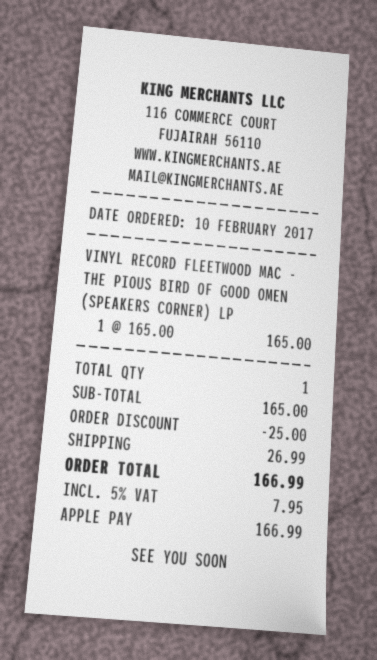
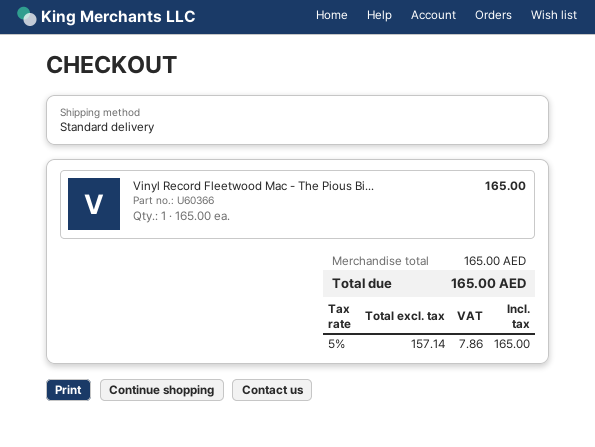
discount: 25.00 -> none
shipping: 26.99 -> none
tax: 5% = 7.95 -> 5% = 7.86
total: 166.99 -> 165.00

